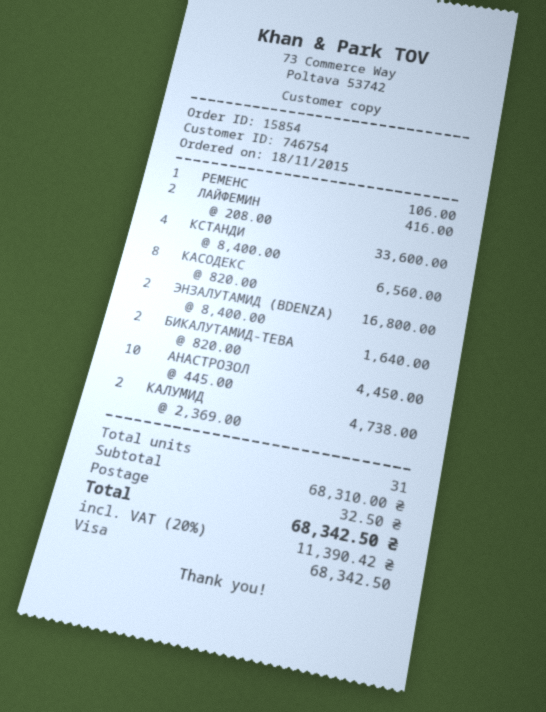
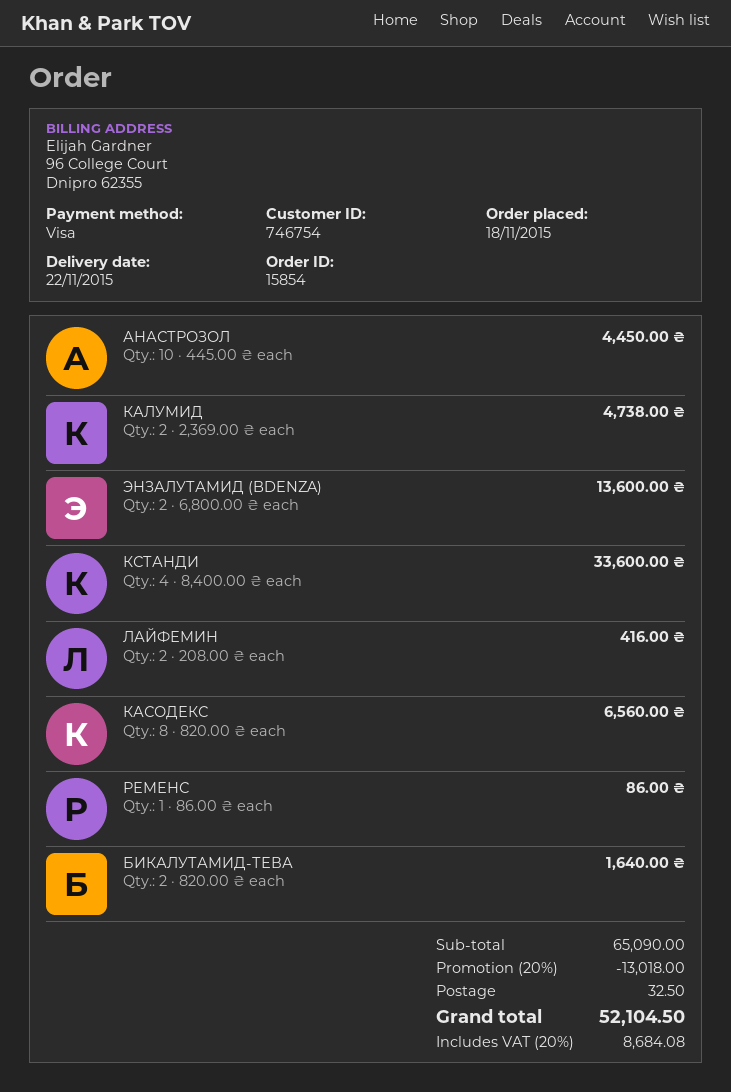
РЕМЕНС: 1 x 106.00 = 106.00 -> 1 x 86.00 = 86.00
ЭНЗАЛУТАМИД (BDENZA): 2 x 8400.00 = 16800.00 -> 2 x 6800.00 = 13600.00
subtotal: 68310.00 -> 65090.00
discount: none -> 20% = 13018.00
tax: 20% = 11390.42 -> 20% = 8684.08
total: 68342.50 -> 52104.50

